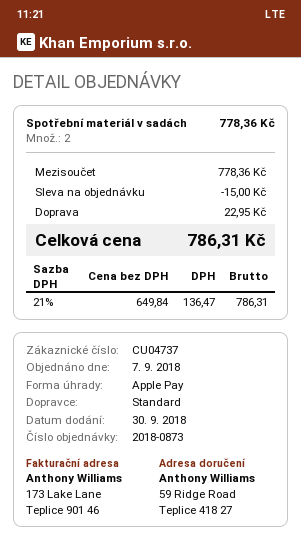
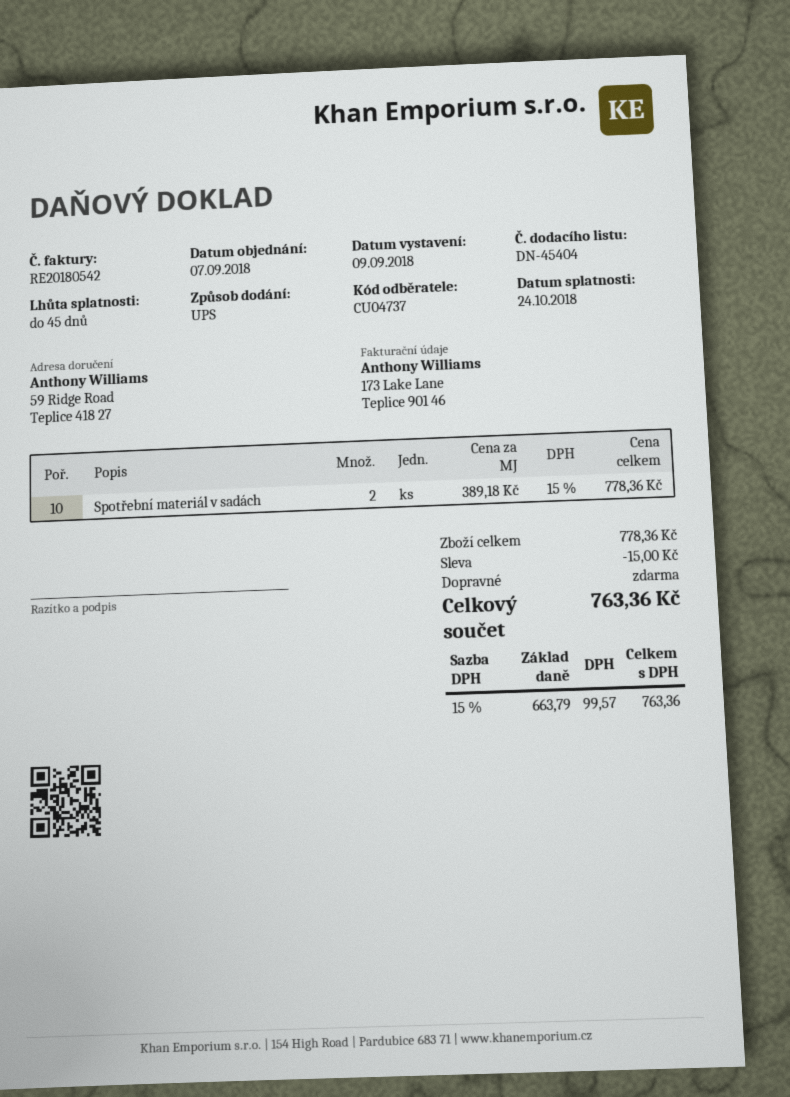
shipping method: standard -> UPS
shipping: 22.95 -> 0.00
net: 649.84 -> 663.79
tax: 21% = 136.47 -> 15% = 99.57
total: 786.31 -> 763.36

